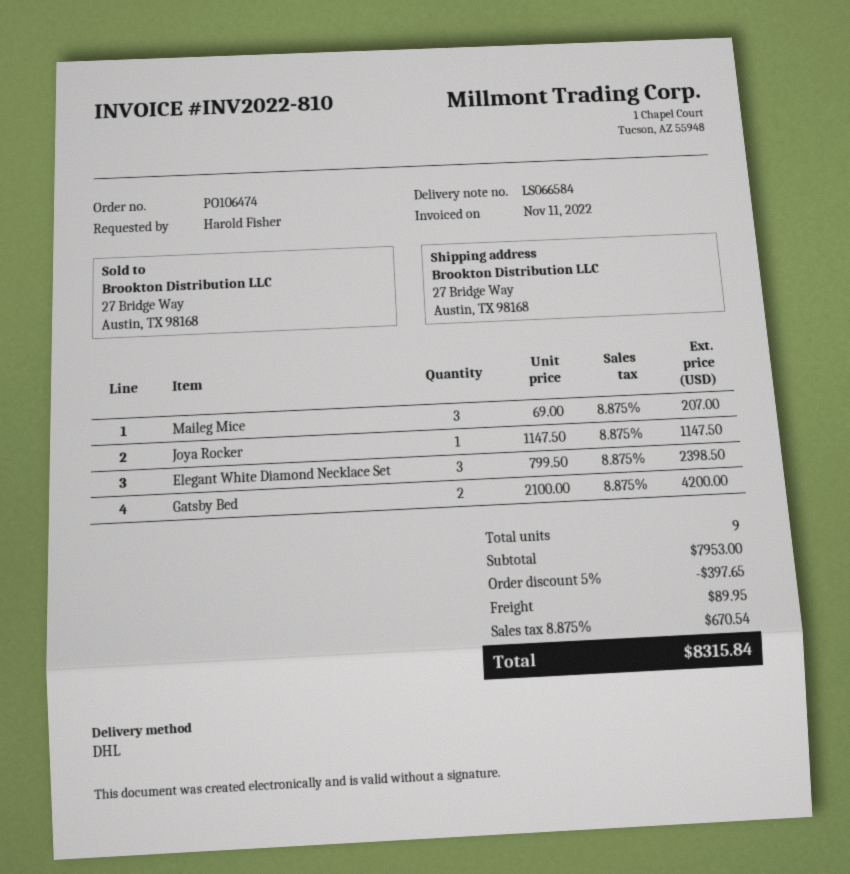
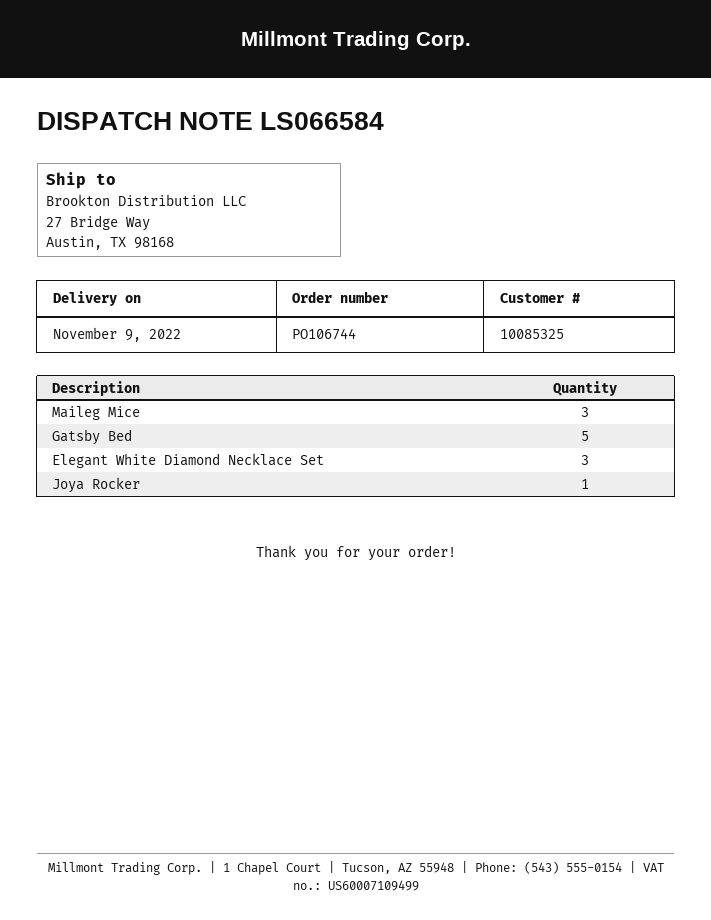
order number: PO106474 -> PO106744
Gatsby Bed: 2 -> 5

